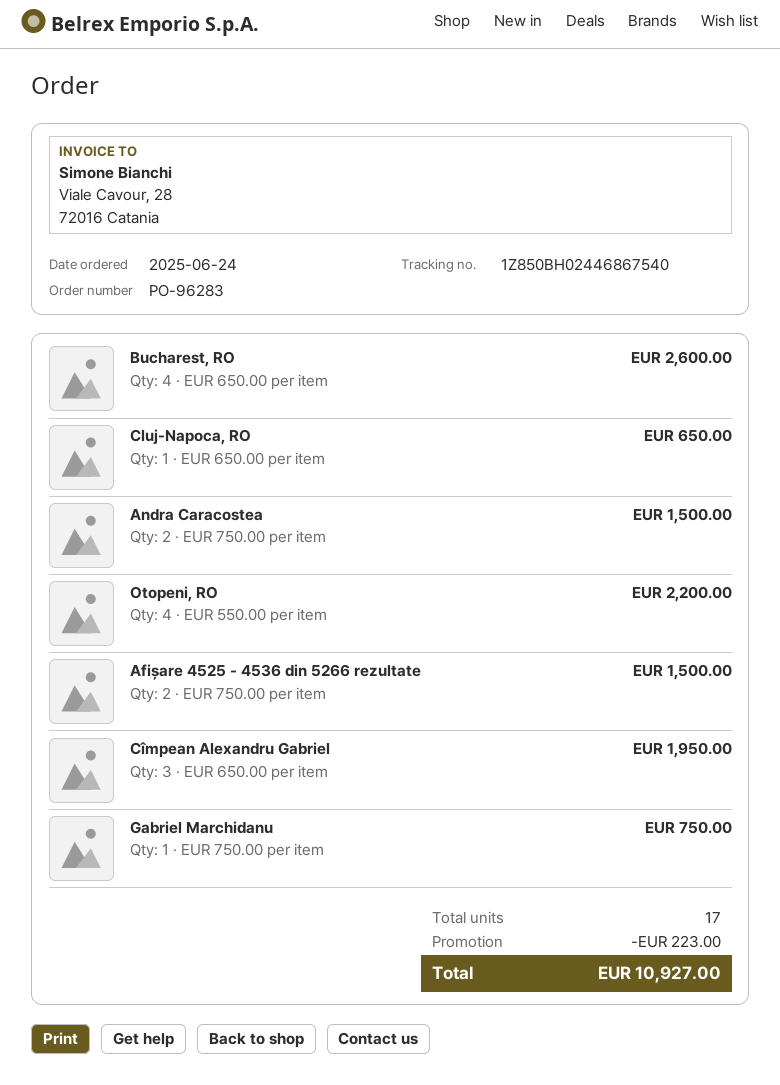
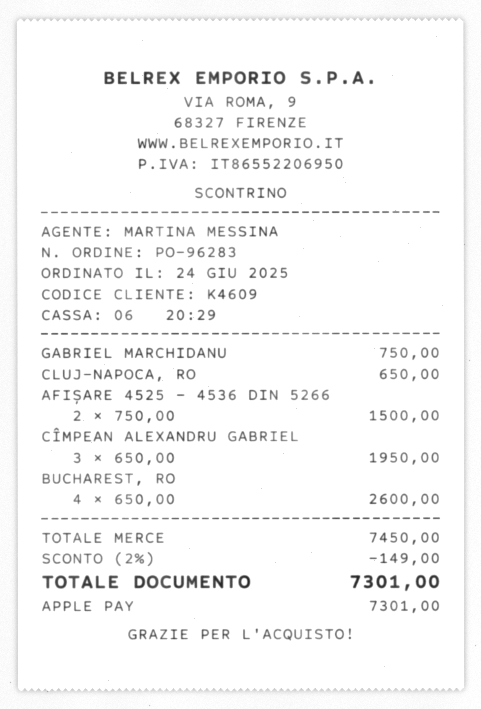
Andra Caracostea: 2 x 750.00 = 1500.00 -> none
Otopeni, RO: 4 x 550.00 = 2200.00 -> none
discount: 223.00 -> 149.00
total: 10927.00 -> 7301.00

